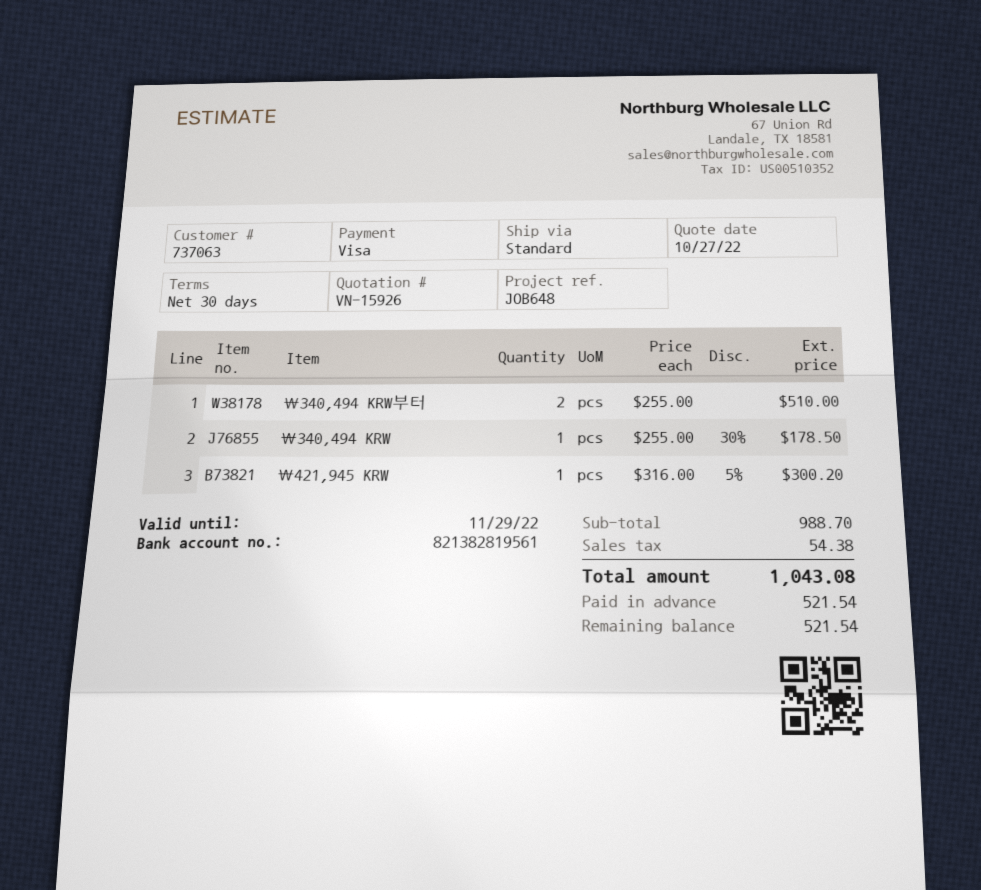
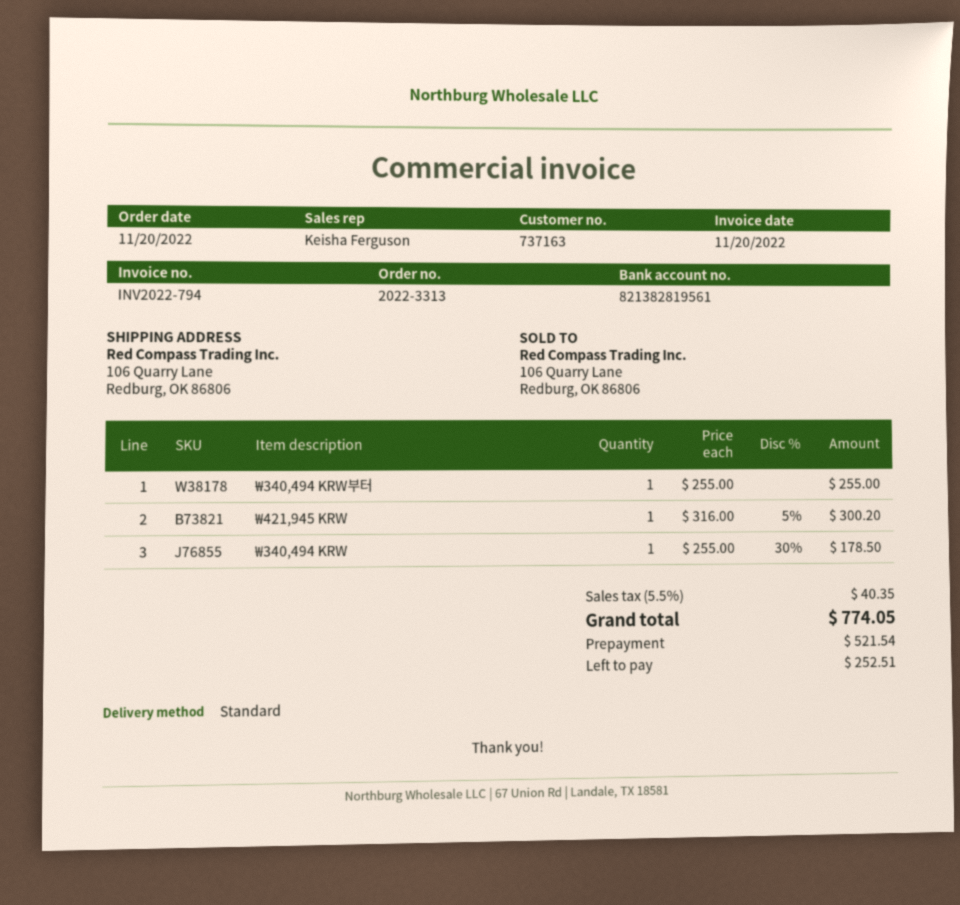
customer number: 737063 -> 737163
₩340,494 KRW부터: 2 x 255.00 = 510.00 -> 1 x 255.00 = 255.00
tax: 54.38 -> 40.35
total: 1043.08 -> 774.05
balance: 521.54 -> 252.51

